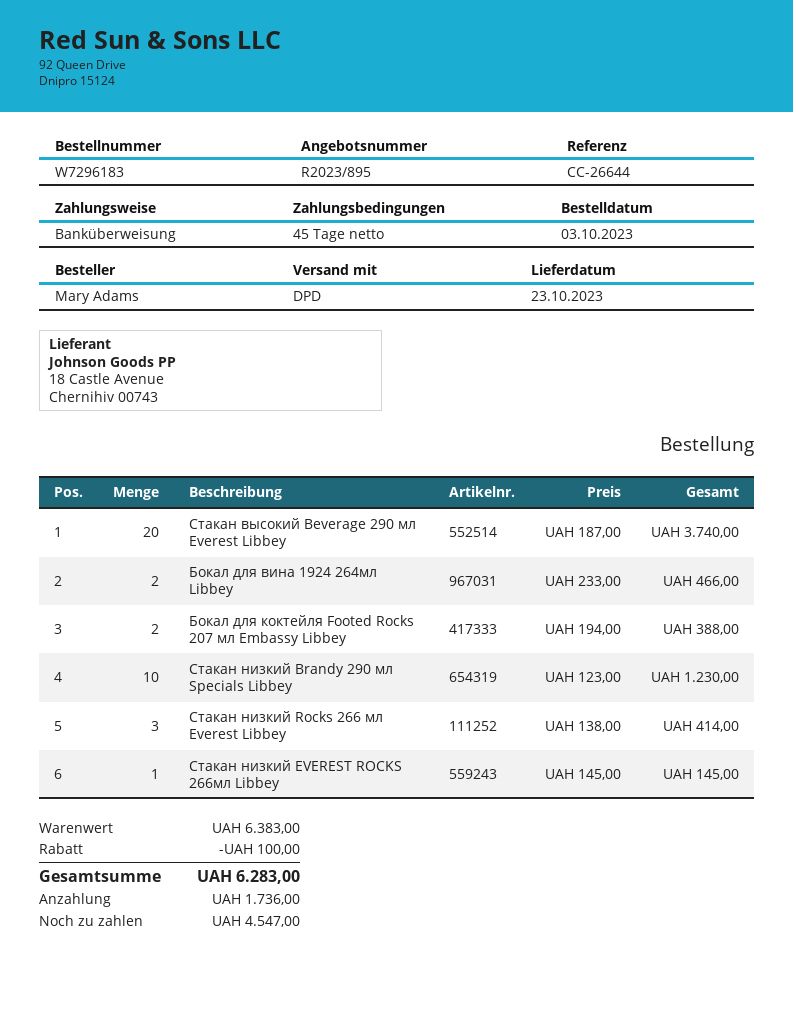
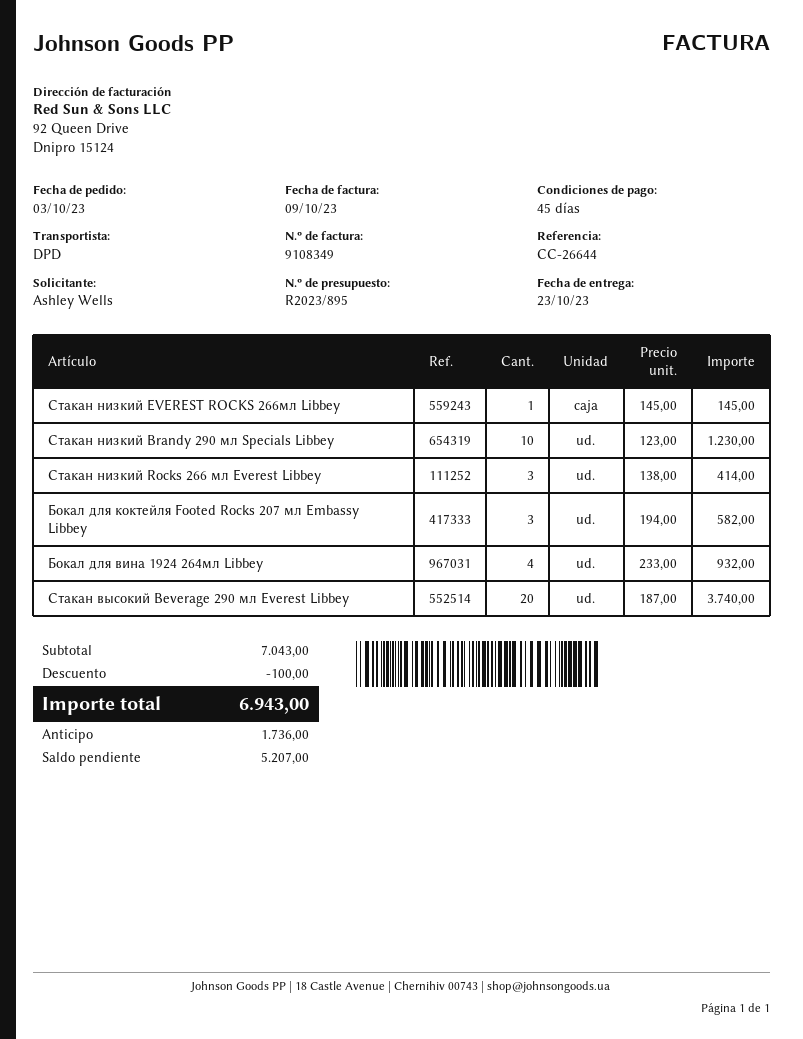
ordered by: Mary Adams -> Ashley Wells
Бокал для вина 1924 264мл Libbey: 2 x 233.00 = 466.00 -> 4 x 233.00 = 932.00
Бокал для коктейля Footed Rocks 207 мл Embassy Libbey: 2 x 194.00 = 388.00 -> 3 x 194.00 = 582.00
subtotal: 6383.00 -> 7043.00
total: 6283.00 -> 6943.00
balance: 4547.00 -> 5207.00

